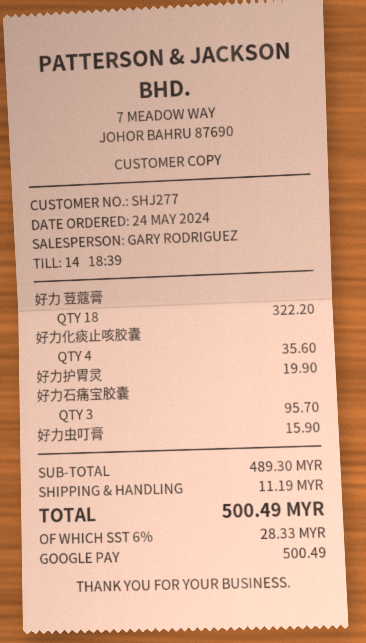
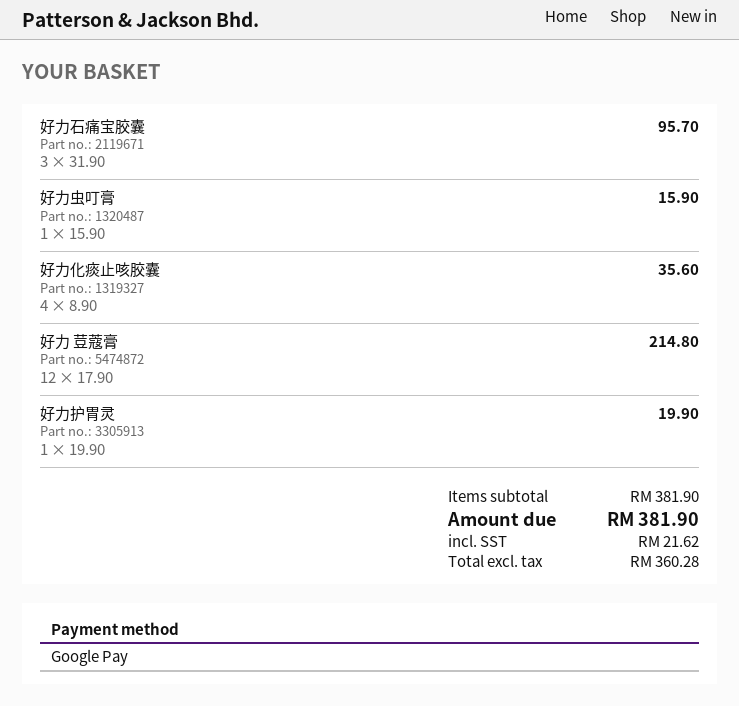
好力 荳蔻膏: 18 for 322.20 -> 12 for 214.80
subtotal: 489.30 -> 381.90
shipping: 11.19 -> none
tax: 28.33 -> 21.62
total: 500.49 -> 381.90

